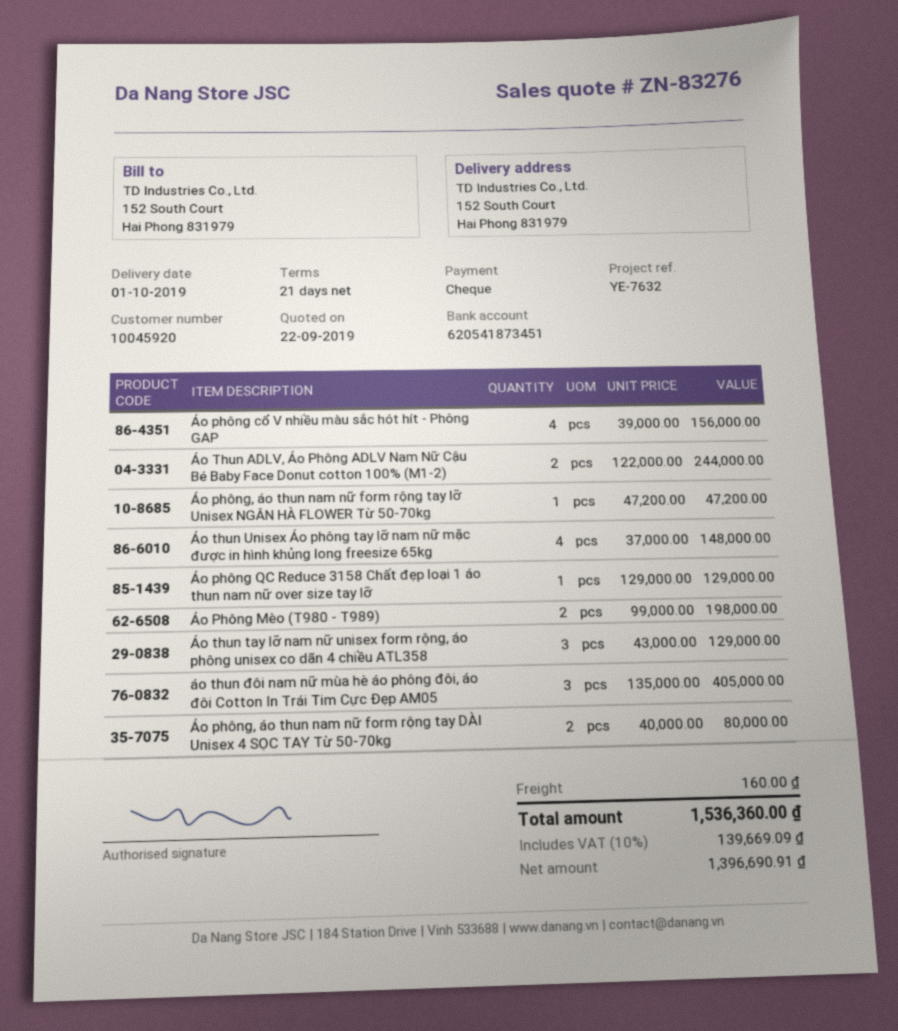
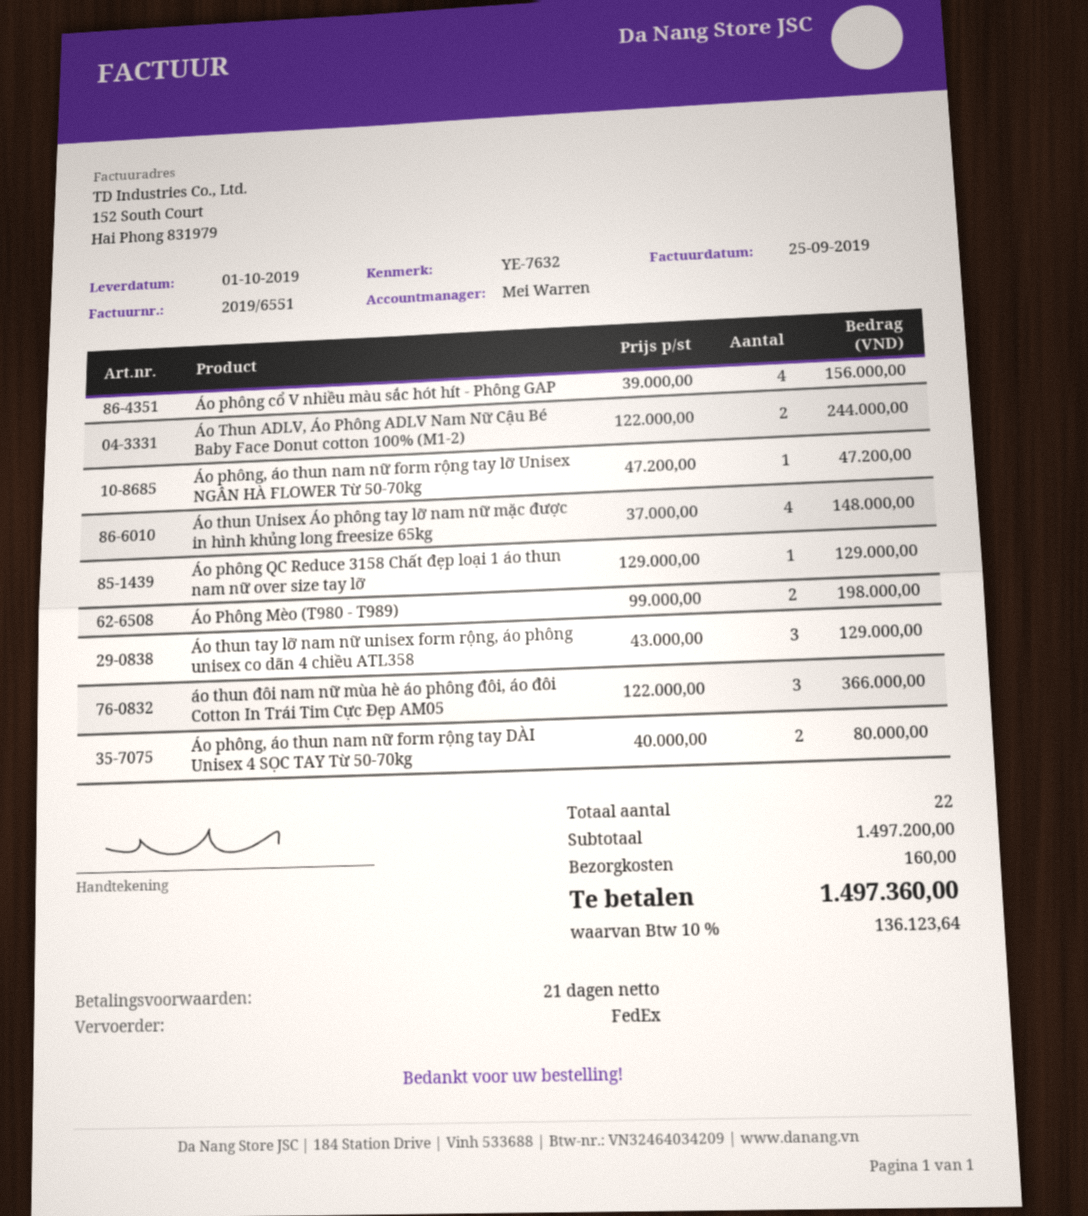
áo thun đôi nam nữ mùa hè áo phông đôi, áo đôi Cotton In Trái Tim Cực Đẹp AM05: 3 x 135000.00 = 405000.00 -> 3 x 122000.00 = 366000.00
tax: 10% = 139669.09 -> 10% = 136123.64
total: 1536360.00 -> 1497360.00

